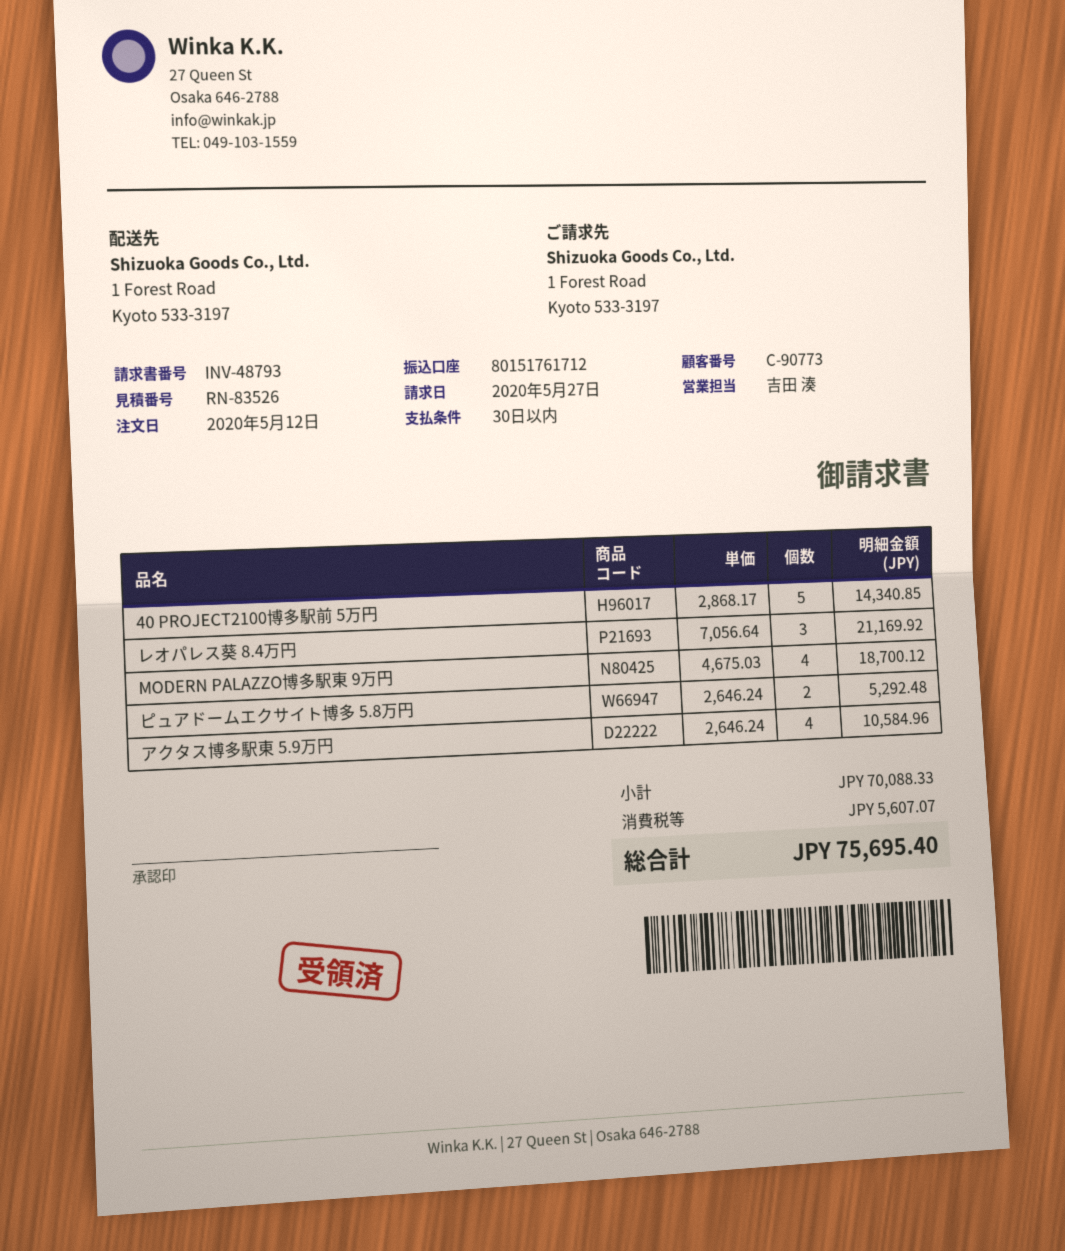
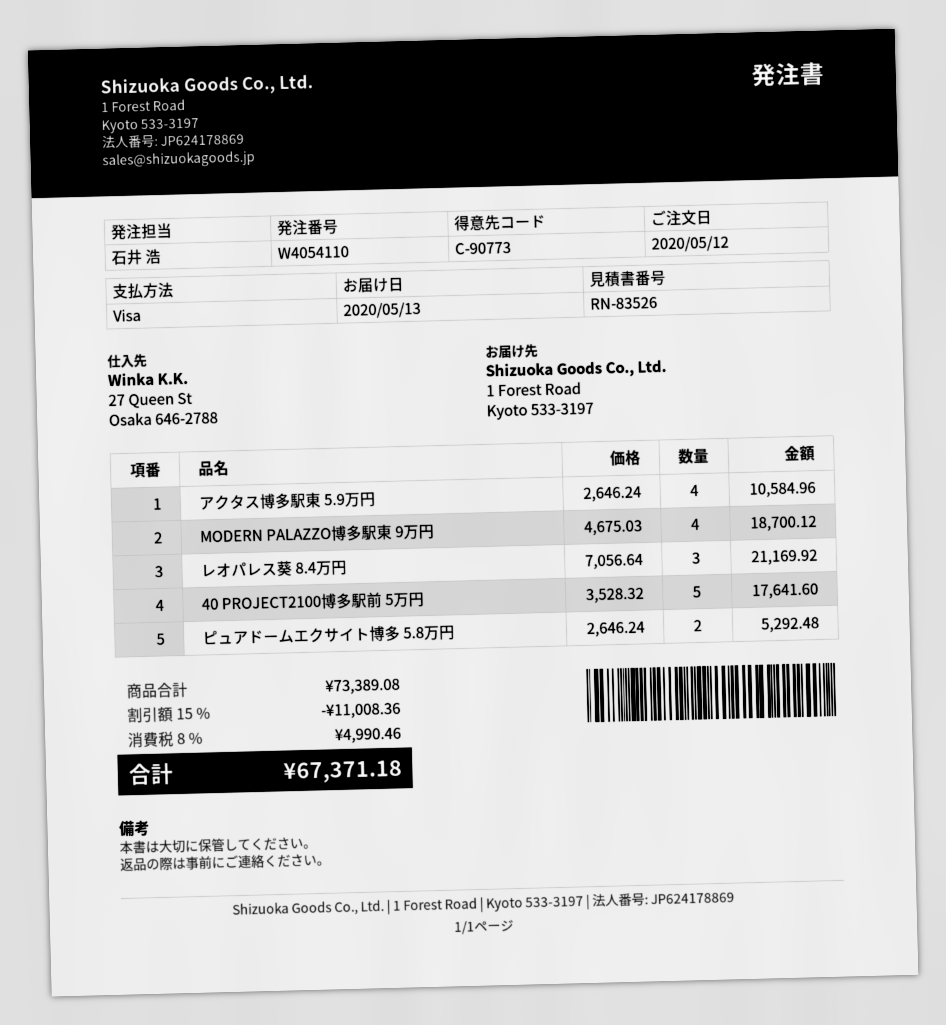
40 PROJECT2100博多駅前 5万円: 5 x 2868.17 = 14340.85 -> 5 x 3528.32 = 17641.60
subtotal: 70088.33 -> 73389.08
discount: none -> 15% = 11008.36
tax: 5607.07 -> 4990.46
total: 75695.40 -> 67371.18

